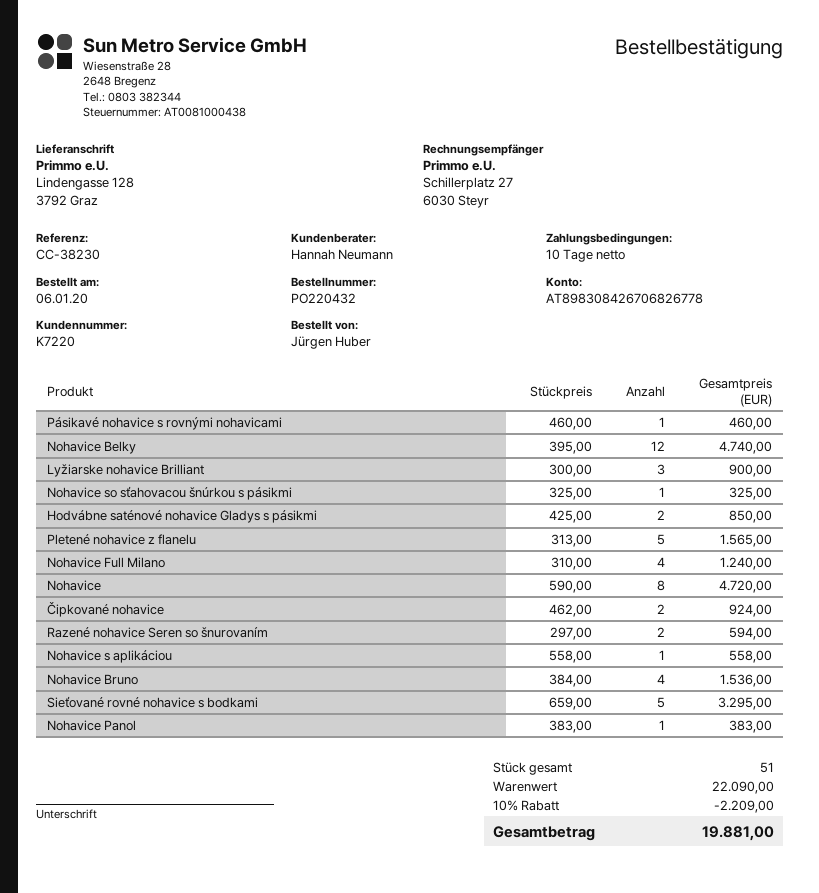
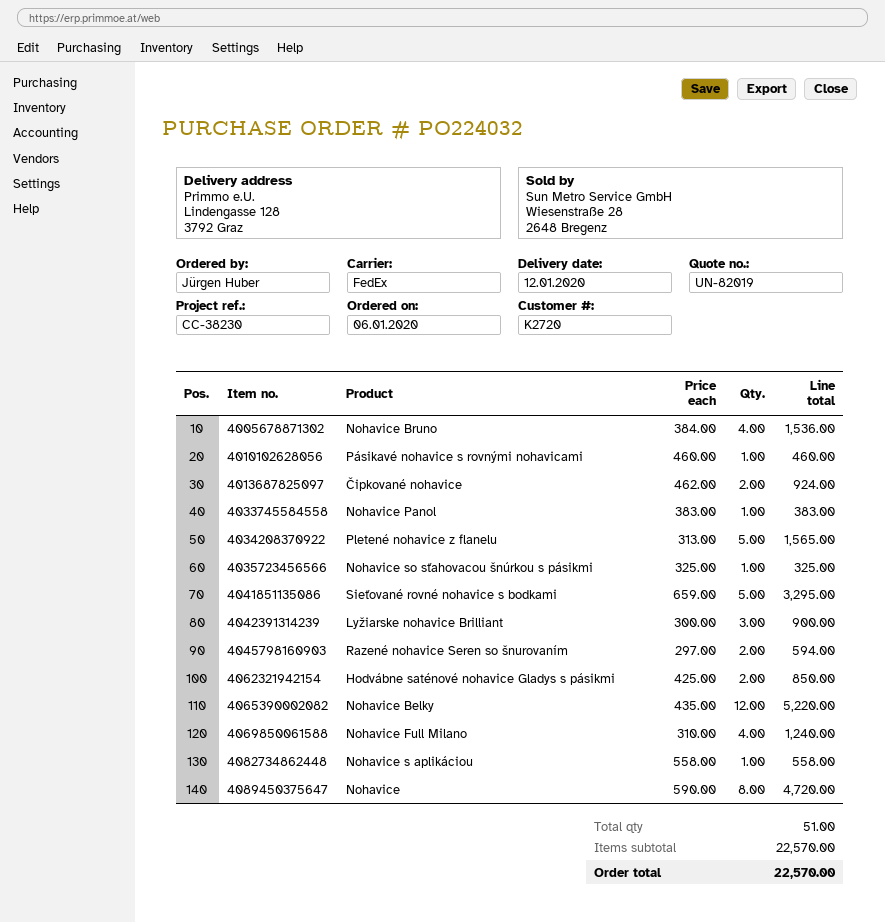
order number: PO220432 -> PO224032
customer number: K7220 -> K2720
Nohavice Belky: 12 x 395.00 = 4740.00 -> 12 x 435.00 = 5220.00
subtotal: 22090.00 -> 22570.00
discount: 10% = 2209.00 -> none
total: 19881.00 -> 22570.00

